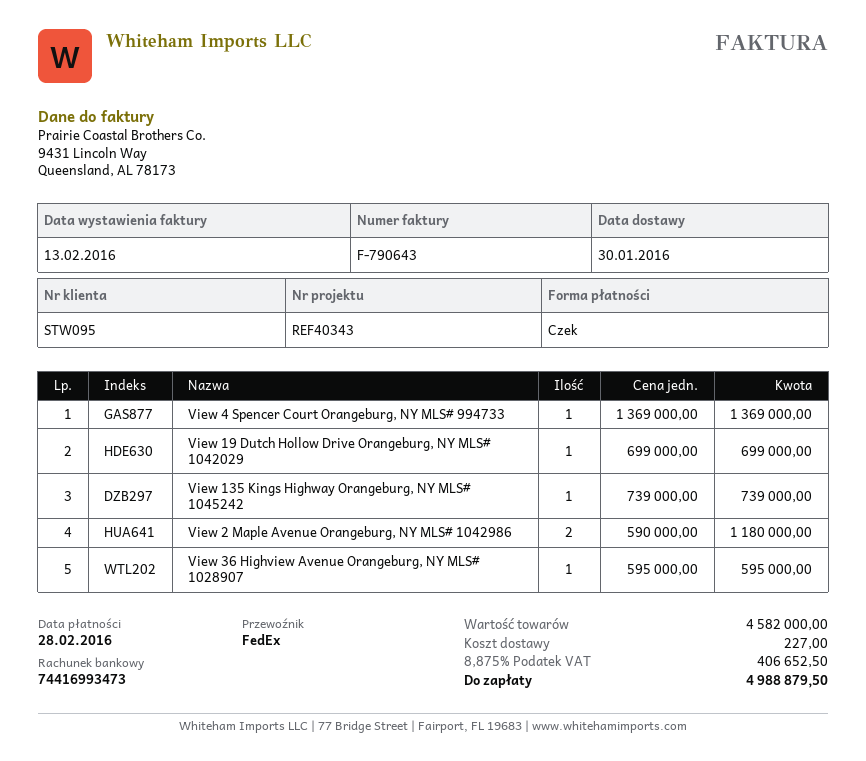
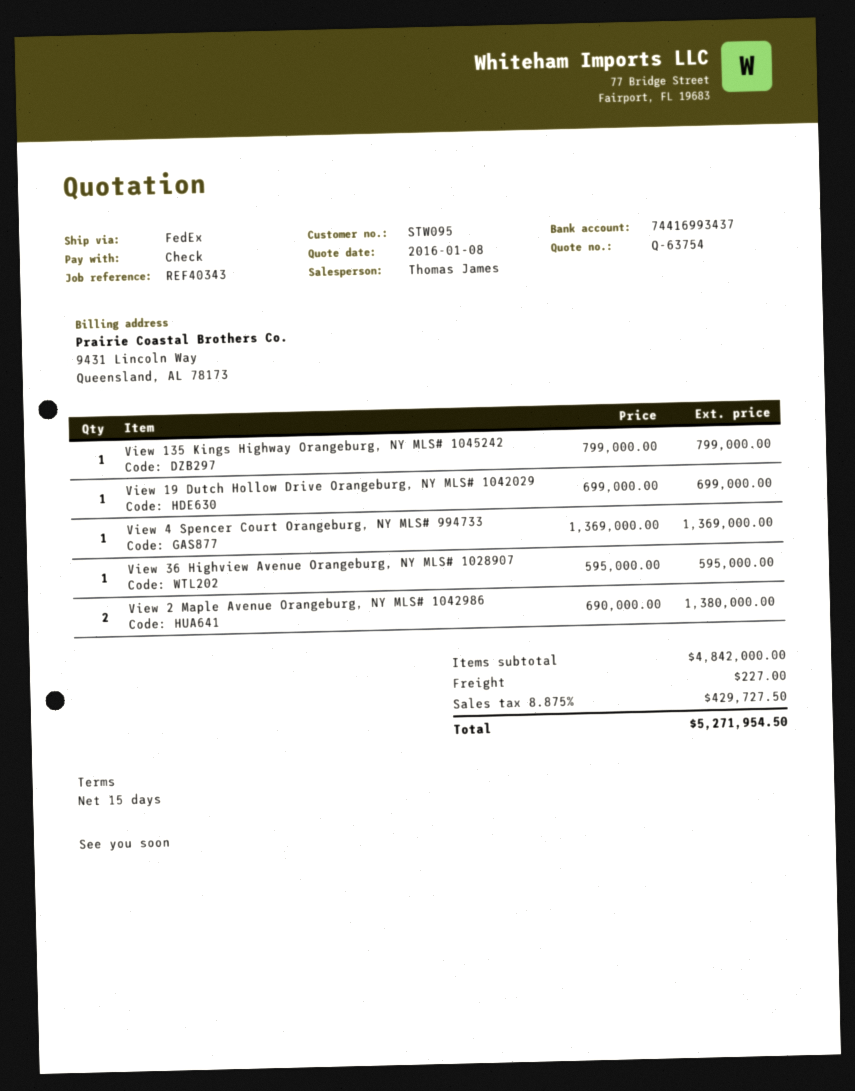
bank account: 74416993473 -> 74416993437
View 135 Kings Highway Orangeburg, NY MLS# 1045242: 1 x 739000.00 = 739000.00 -> 1 x 799000.00 = 799000.00
View 2 Maple Avenue Orangeburg, NY MLS# 1042986: 2 x 590000.00 = 1180000.00 -> 2 x 690000.00 = 1380000.00
subtotal: 4582000.00 -> 4842000.00
tax: 8.875% = 406652.50 -> 8.875% = 429727.50
total: 4988879.50 -> 5271954.50

